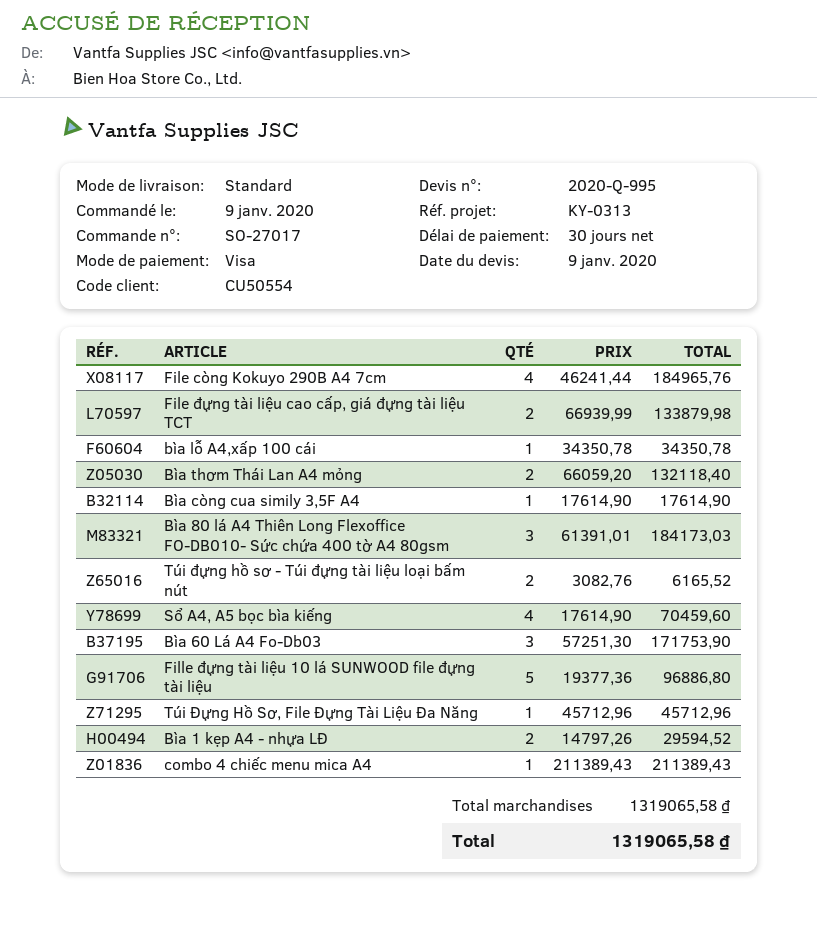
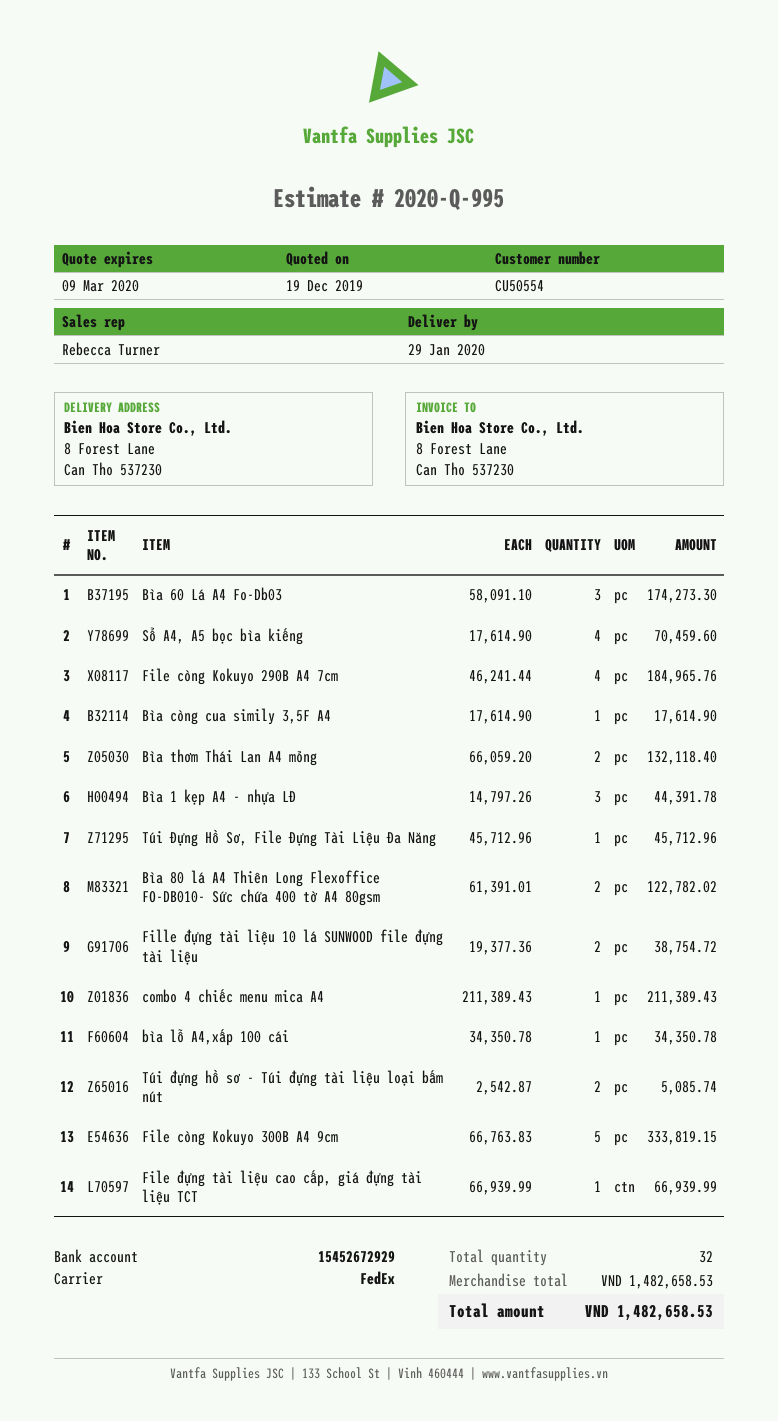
quote date: 2020-01-09 -> 2019-12-19
shipping method: standard -> FedEx
File đựng tài liệu cao cấp, giá đựng tài liệu TCT: 2 x 66939.99 = 133879.98 -> 1 x 66939.99 = 66939.99
Bìa 80 lá A4 Thiên Long Flexoffice FO-DB010- Sức chứa 400 tờ A4 80gsm: 3 x 61391.01 = 184173.03 -> 2 x 61391.01 = 122782.02
Túi đựng hồ sơ - Túi đựng tài liệu loại bấm nút: 2 x 3082.76 = 6165.52 -> 2 x 2542.87 = 5085.74
Bìa 60 Lá A4 Fo-Db03: 3 x 57251.30 = 171753.90 -> 3 x 58091.10 = 174273.30
Fille đựng tài liệu 10 lá SUNWOOD file đựng tài liệu: 5 x 19377.36 = 96886.80 -> 2 x 19377.36 = 38754.72
Bìa 1 kẹp A4 - nhựa LĐ: 2 x 14797.26 = 29594.52 -> 3 x 14797.26 = 44391.78
File còng Kokuyo 300B A4 9cm: none -> 5 x 66763.83 = 333819.15
subtotal: 1319065.58 -> 1482658.53
total: 1319065.58 -> 1482658.53

